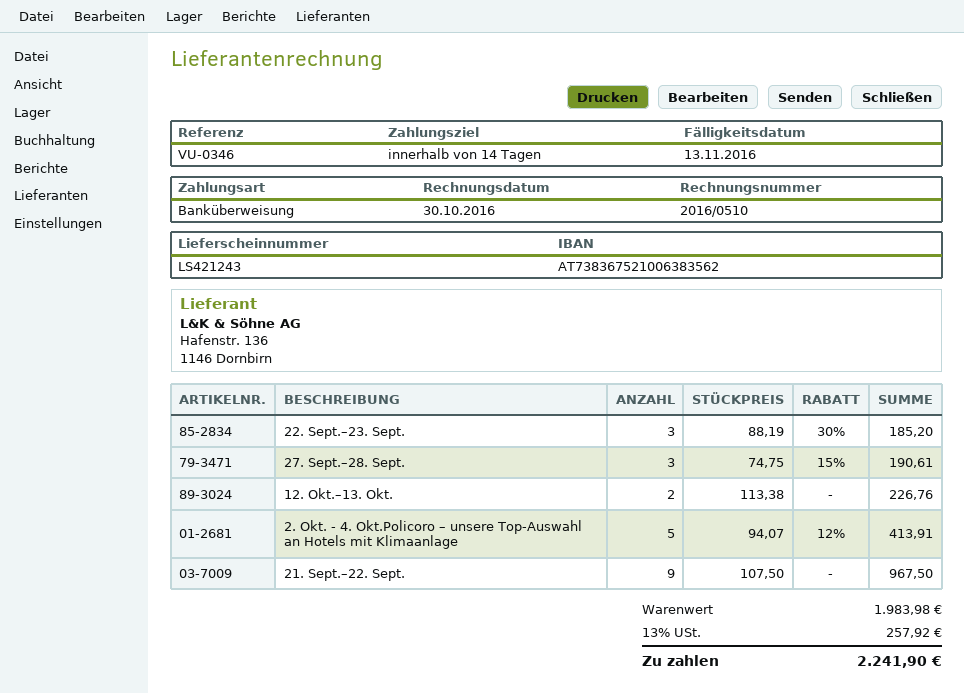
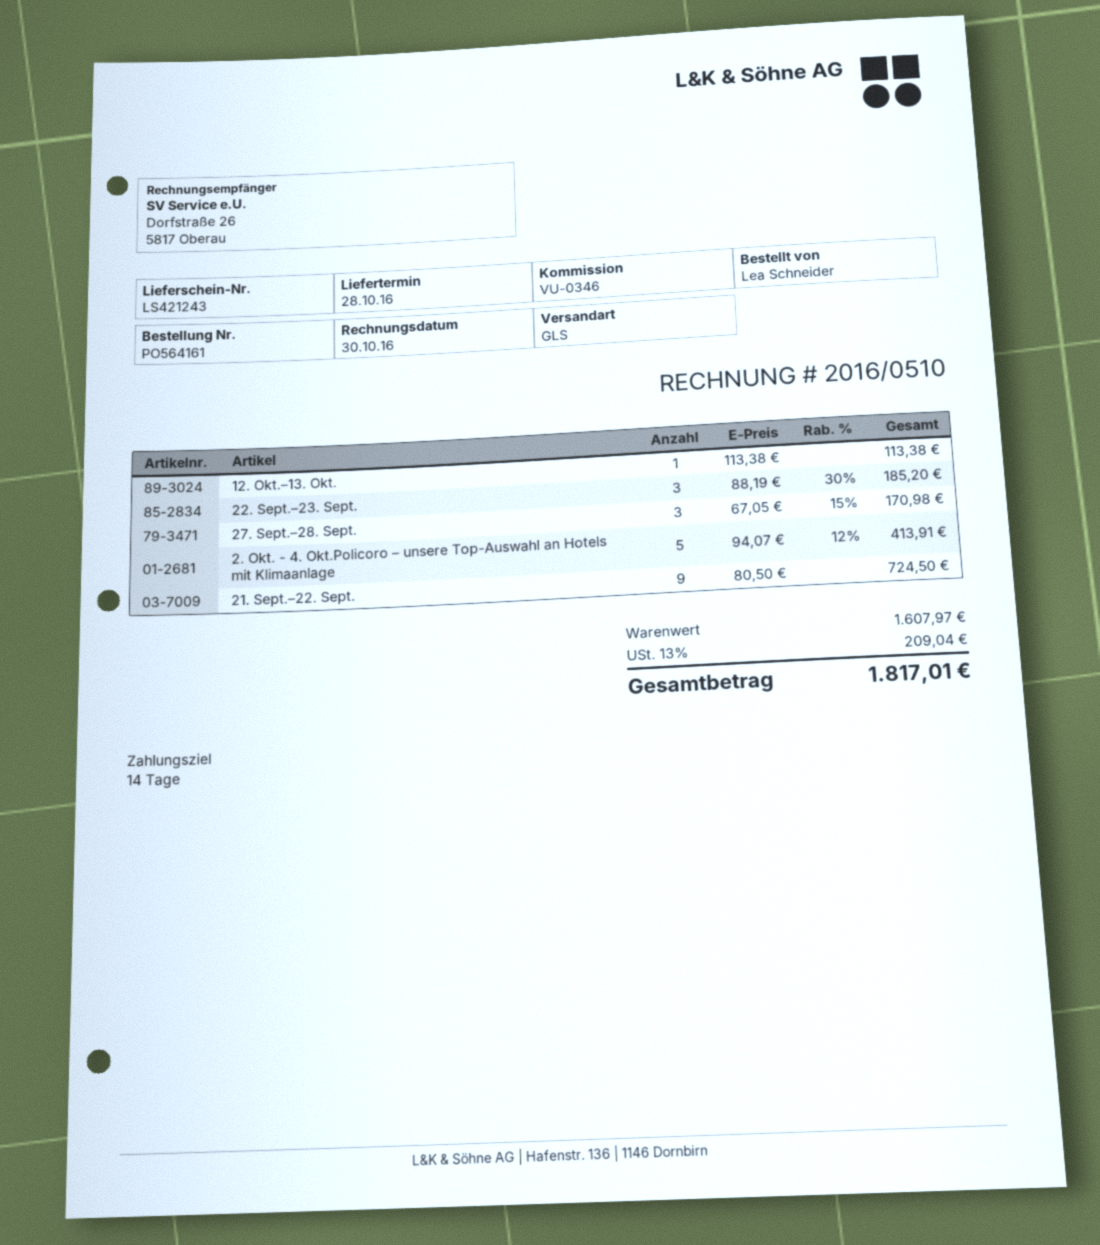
27. Sept.–28. Sept.: 3 x 74.75 - 15% = 190.61 -> 3 x 67.05 - 15% = 170.98
12. Okt.–13. Okt.: 2 x 113.38 = 226.76 -> 1 x 113.38 = 113.38
21. Sept.–22. Sept.: 9 x 107.50 = 967.50 -> 9 x 80.50 = 724.50
subtotal: 1983.98 -> 1607.97
tax: 13% = 257.92 -> 13% = 209.04
total: 2241.90 -> 1817.01

